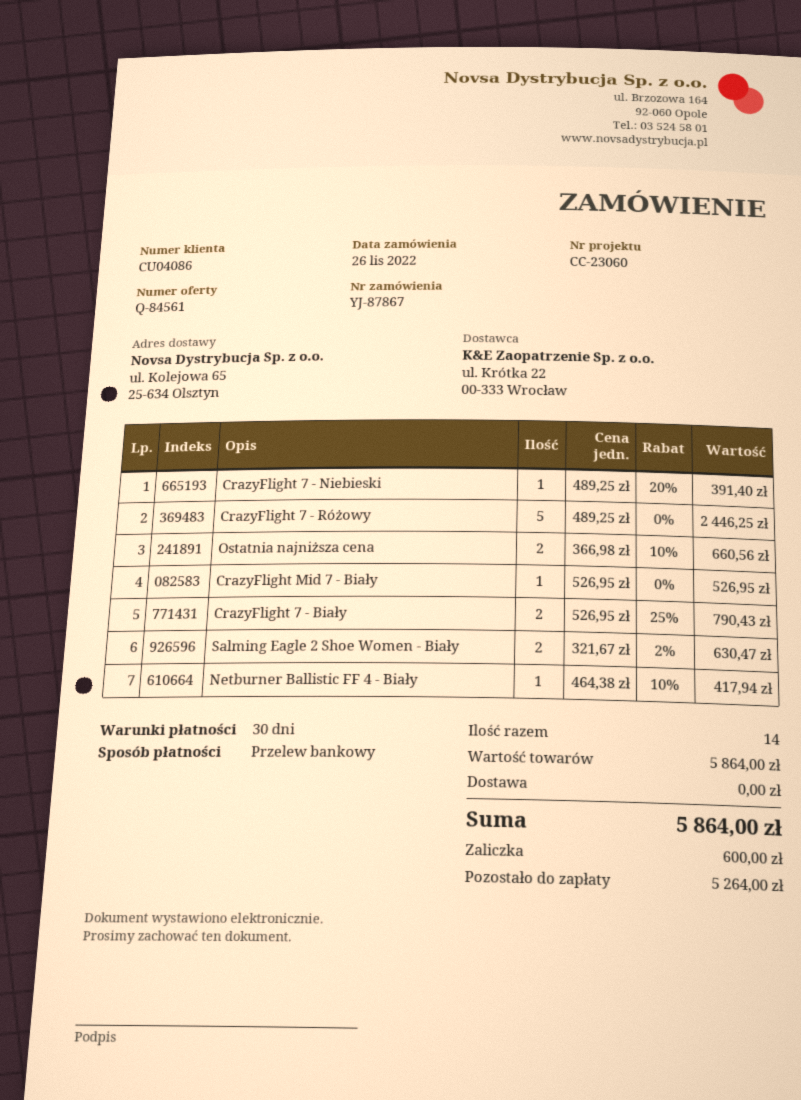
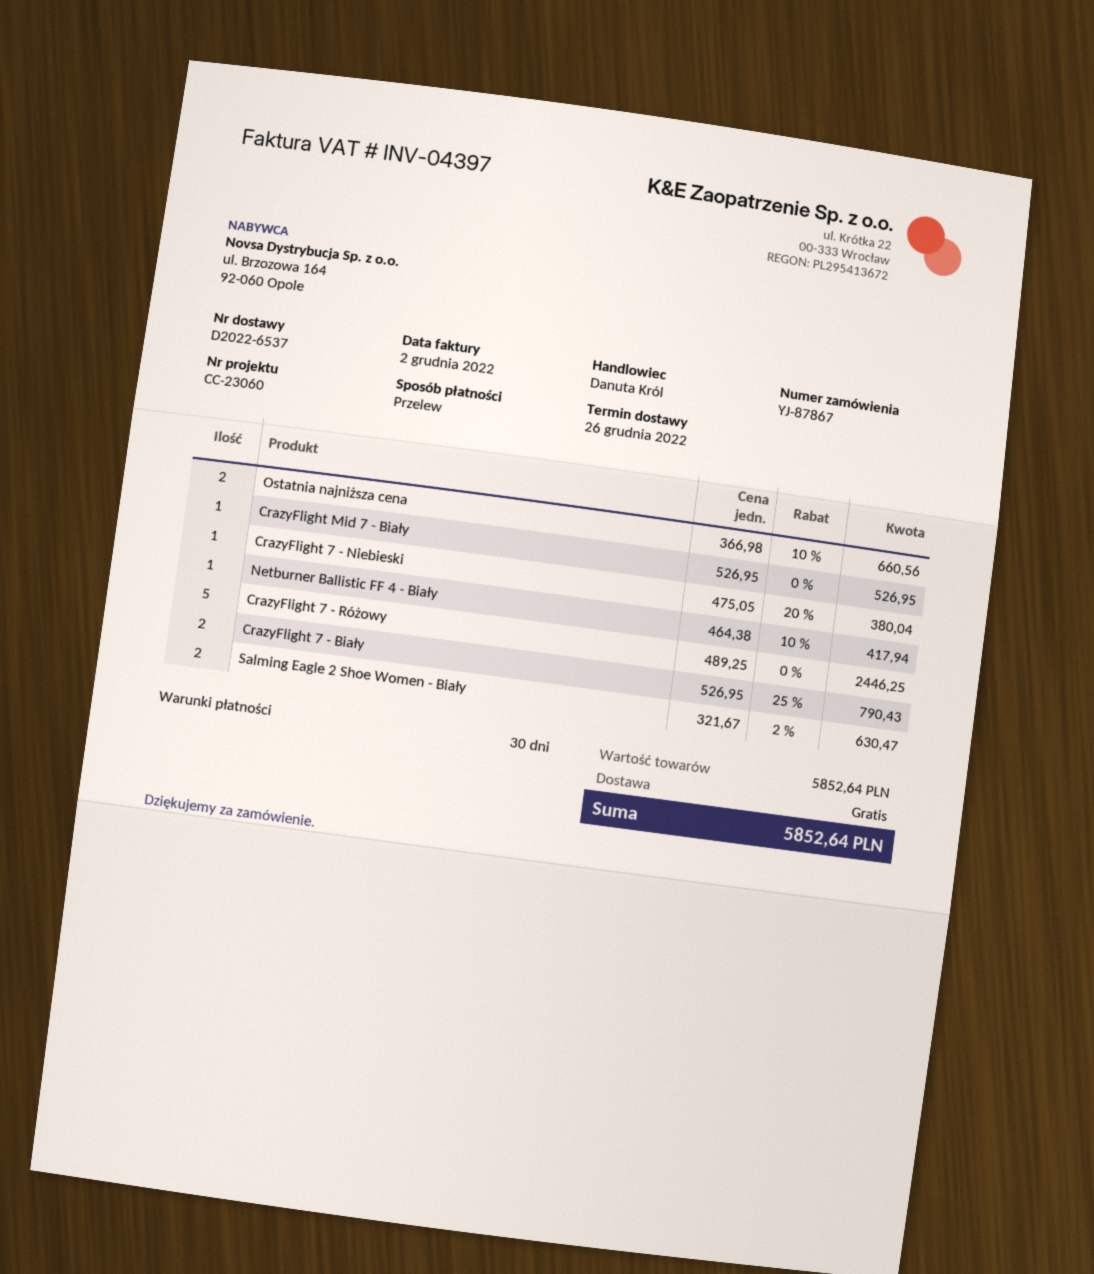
CrazyFlight 7 - Niebieski: 1 x 489.25 - 20% = 391.40 -> 1 x 475.05 - 20% = 380.04
subtotal: 5864.00 -> 5852.64
total: 5864.00 -> 5852.64

